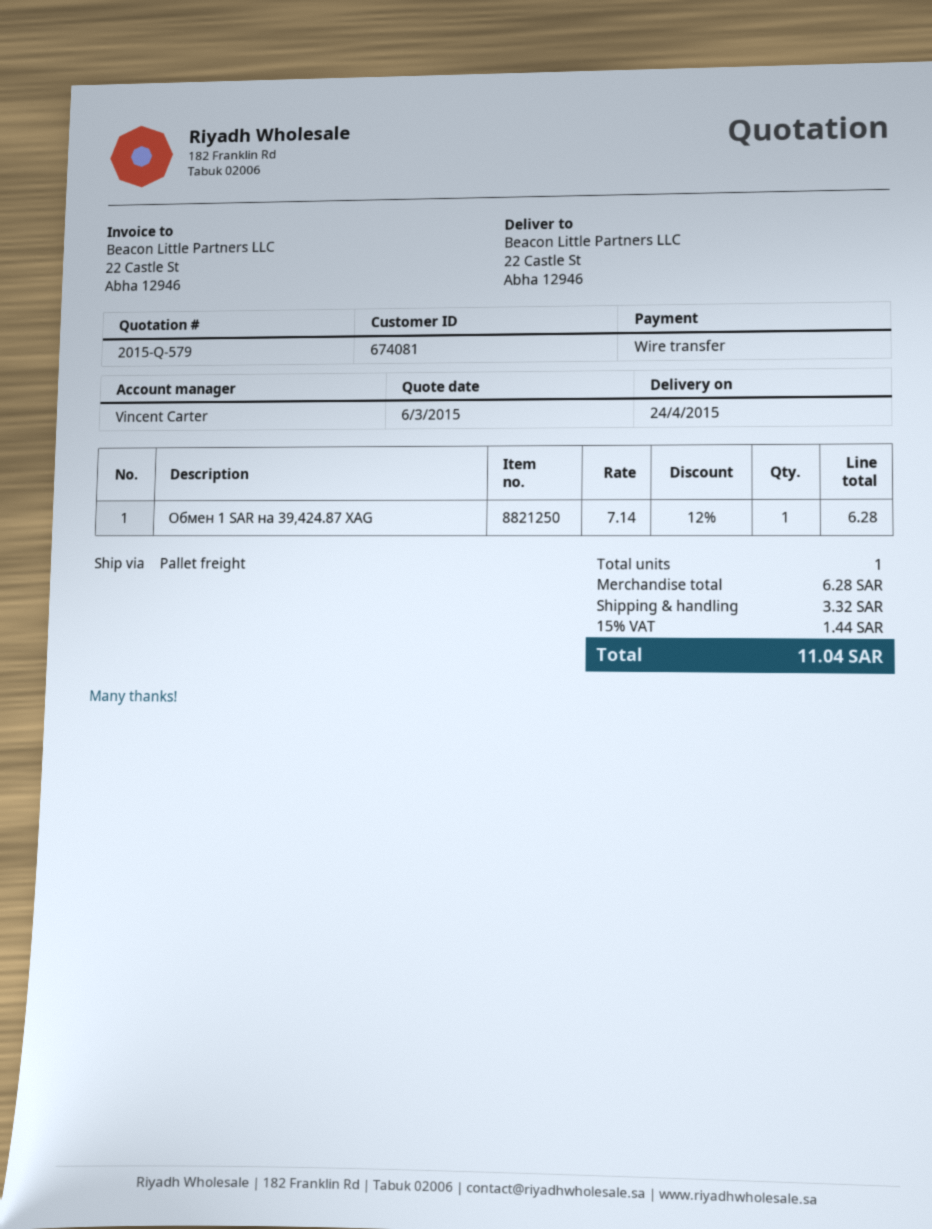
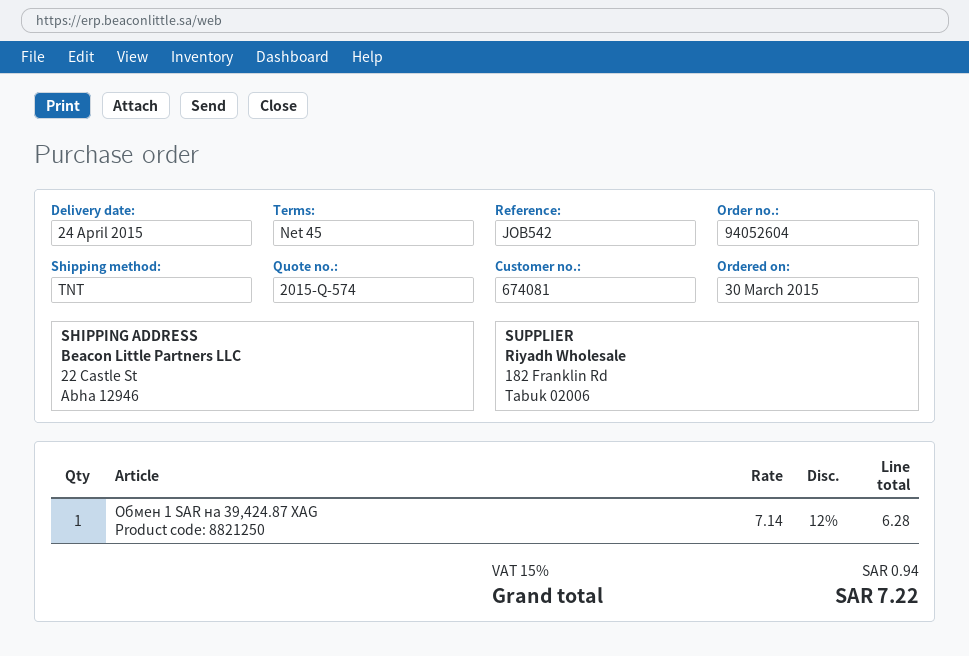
quote number: 2015-Q-579 -> 2015-Q-574
shipping method: pallet freight -> TNT
shipping: 3.32 -> none
tax: 15% = 1.44 -> 15% = 0.94
total: 11.04 -> 7.22

